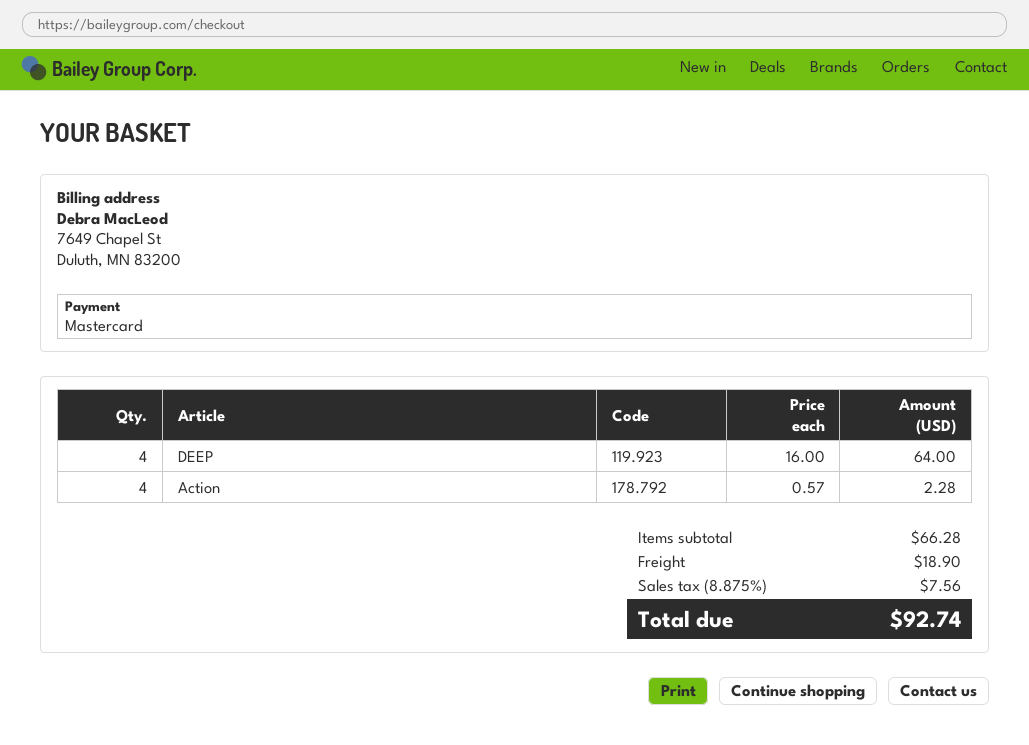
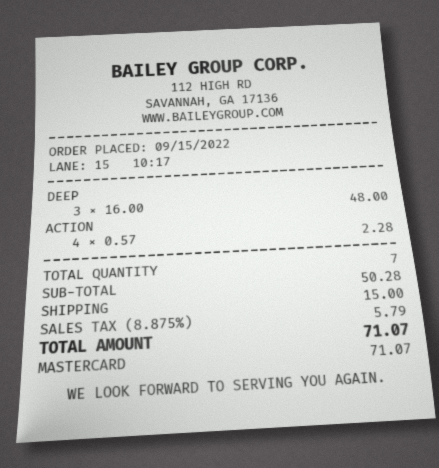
DEEP: 4 x 16.00 = 64.00 -> 3 x 16.00 = 48.00
subtotal: 66.28 -> 50.28
shipping: 18.90 -> 15.00
tax: 8.875% = 7.56 -> 8.875% = 5.79
total: 92.74 -> 71.07

